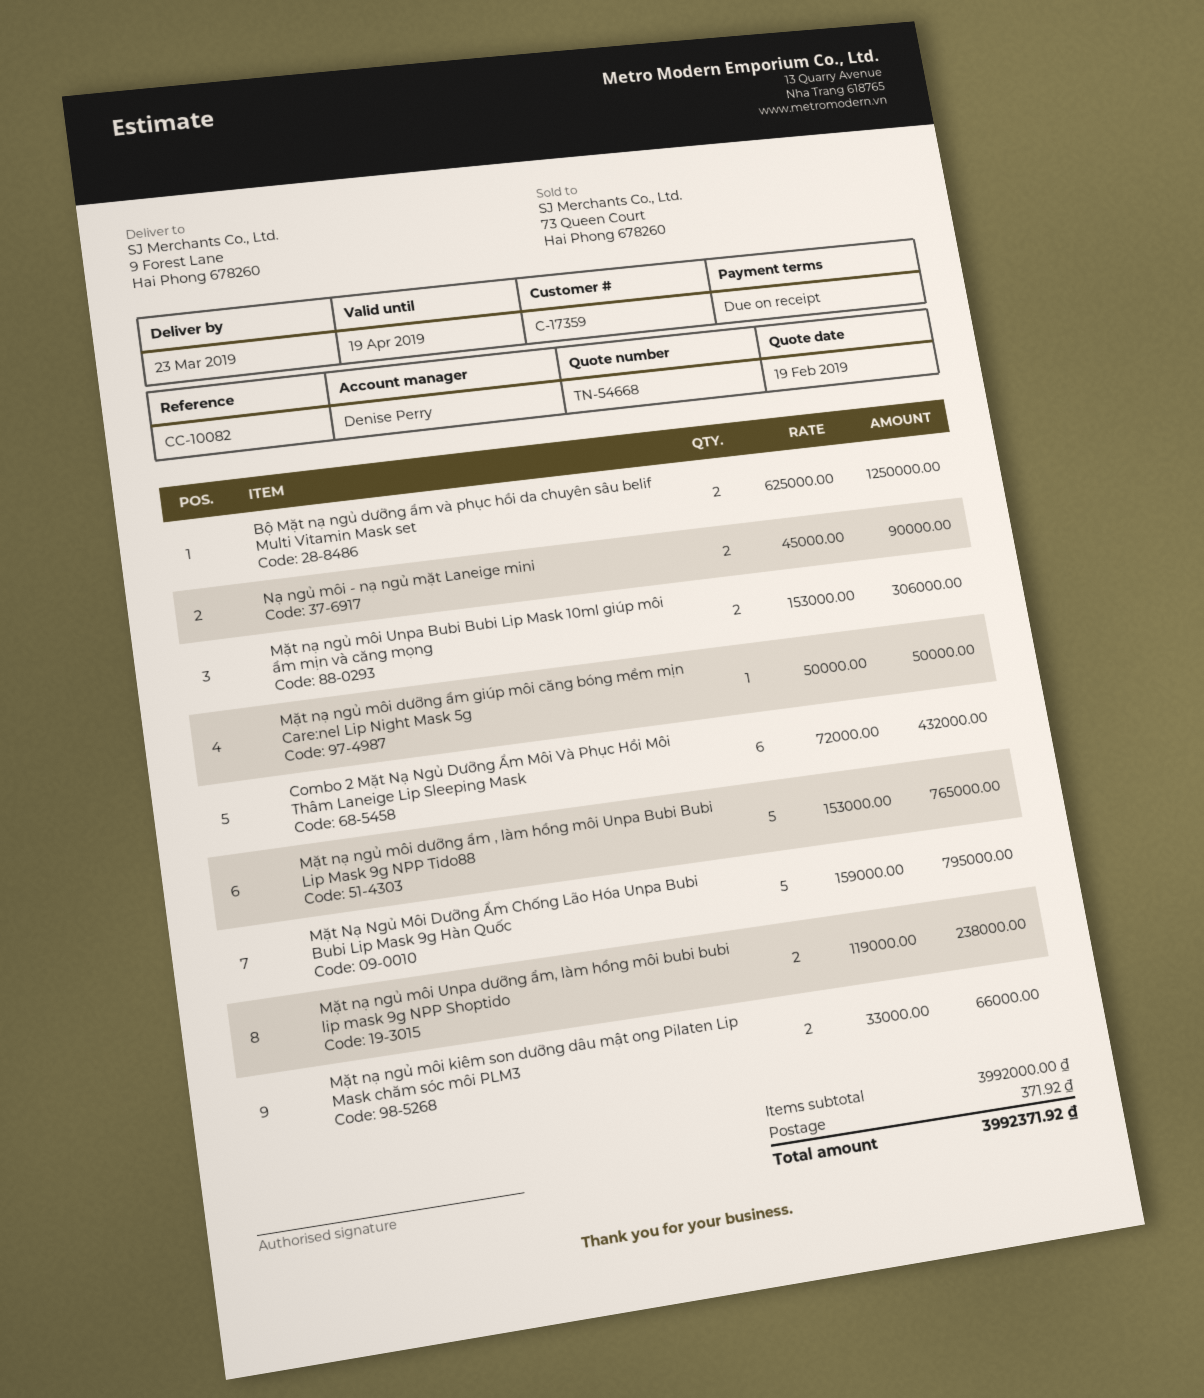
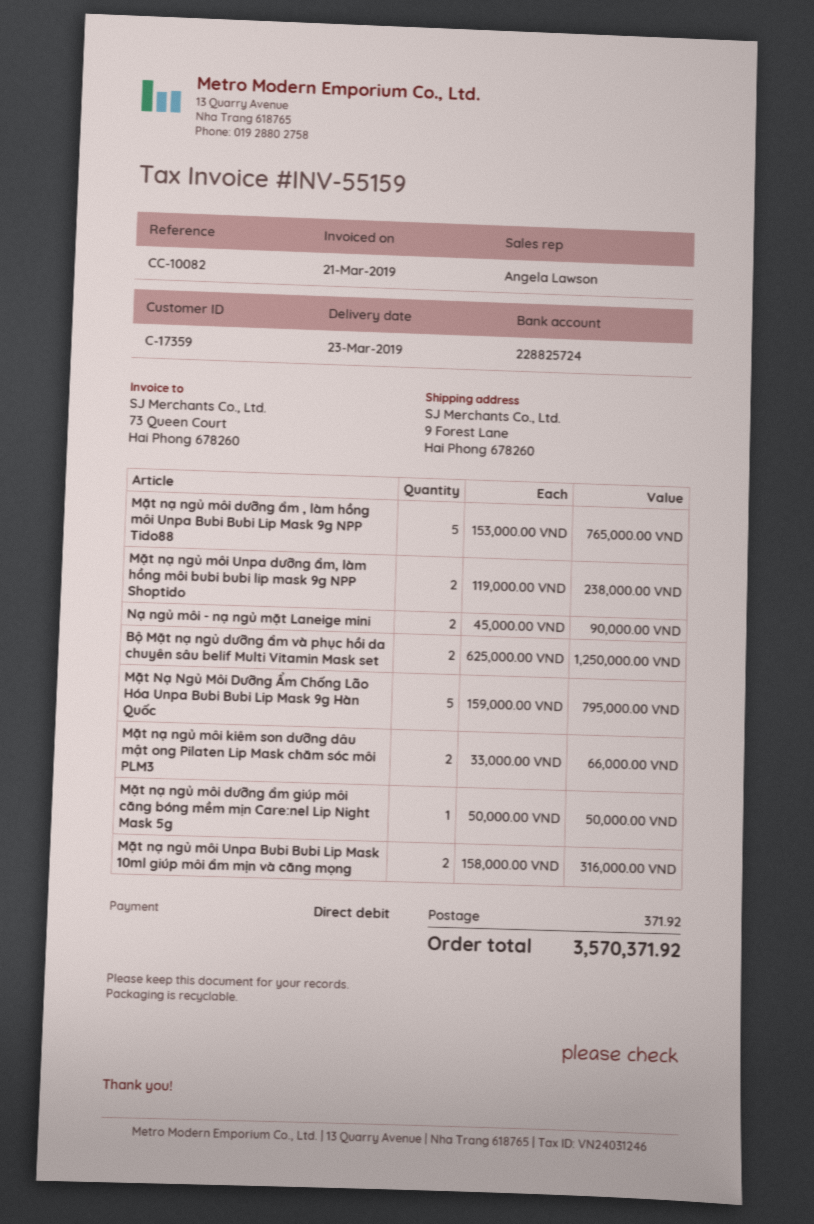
sales rep: Denise Perry -> Angela Lawson
Mặt nạ ngủ môi Unpa Bubi Bubi Lip Mask 10ml giúp môi ẩm mịn và căng mọng: 2 x 153000.00 = 306000.00 -> 2 x 158000.00 = 316000.00
Combo 2 Mặt Nạ Ngủ Dưỡng Ẩm Môi Và Phục Hồi Môi Thâm Laneige Lip Sleeping Mask: 6 x 72000.00 = 432000.00 -> none
total: 3992371.92 -> 3570371.92

